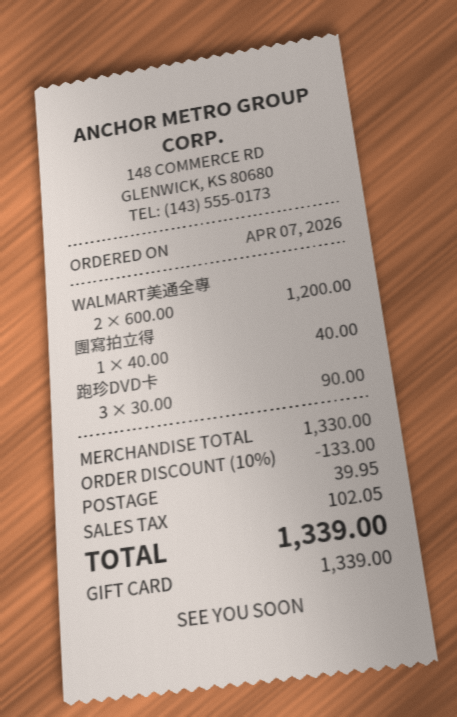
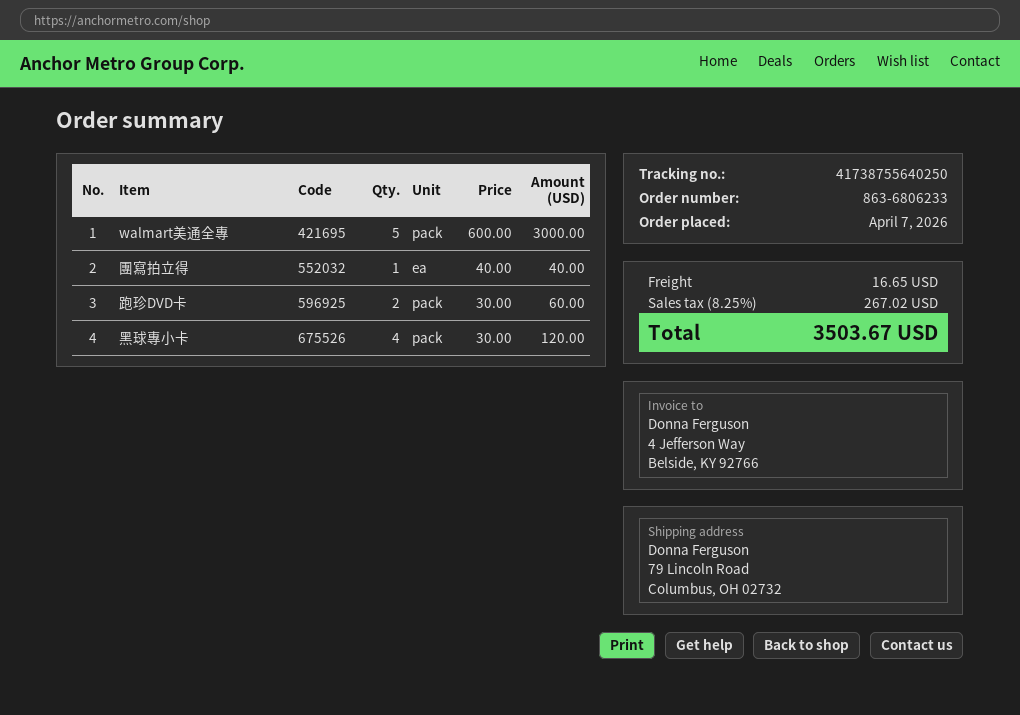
WALMART美通全專: 2 x 600.00 = 1200.00 -> 5 x 600.00 = 3000.00
跑珍DVD卡: 3 x 30.00 = 90.00 -> 2 x 30.00 = 60.00
黑球專小卡: none -> 4 x 30.00 = 120.00
discount: 10% = 133.00 -> none
shipping: 39.95 -> 16.65
tax: 102.05 -> 267.02
total: 1339.00 -> 3503.67

